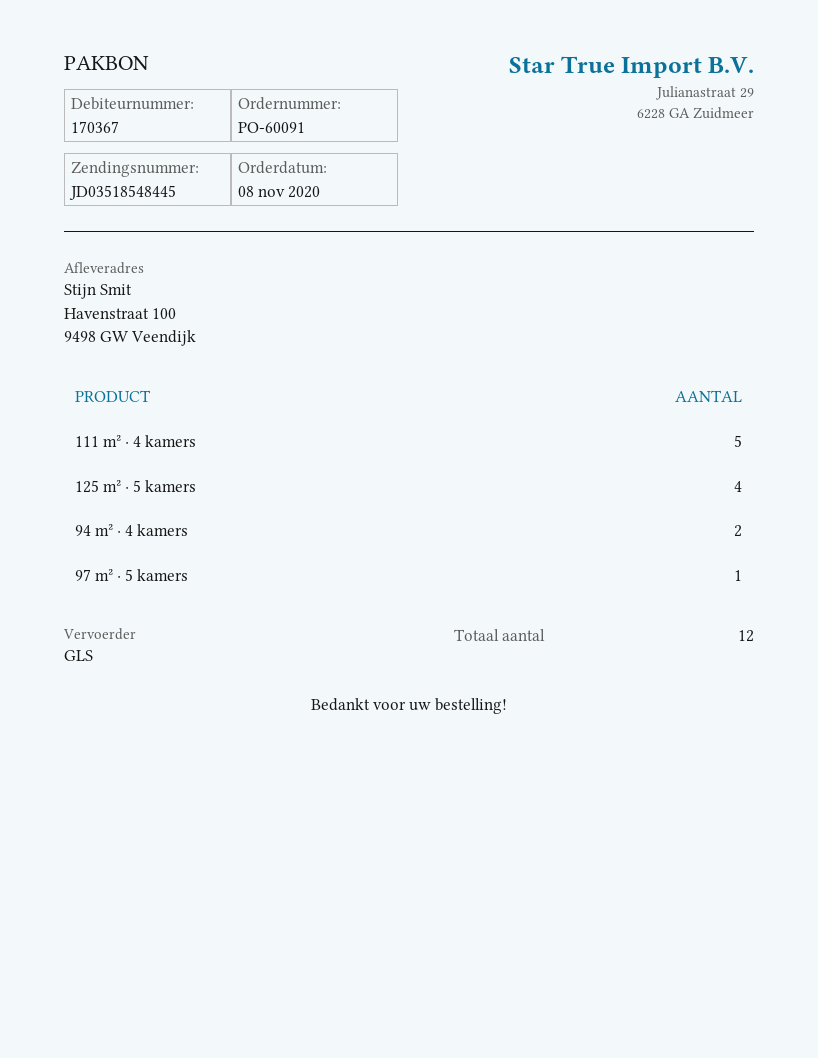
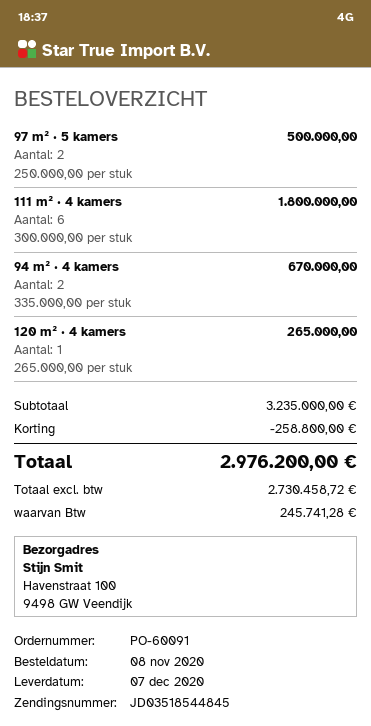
tracking number: JD03518548445 -> JD03518544845
111 m² · 4 kamers: 5 -> 6
125 m² · 5 kamers: 4 -> none
97 m² · 5 kamers: 1 -> 2
120 m² · 4 kamers: none -> 1

